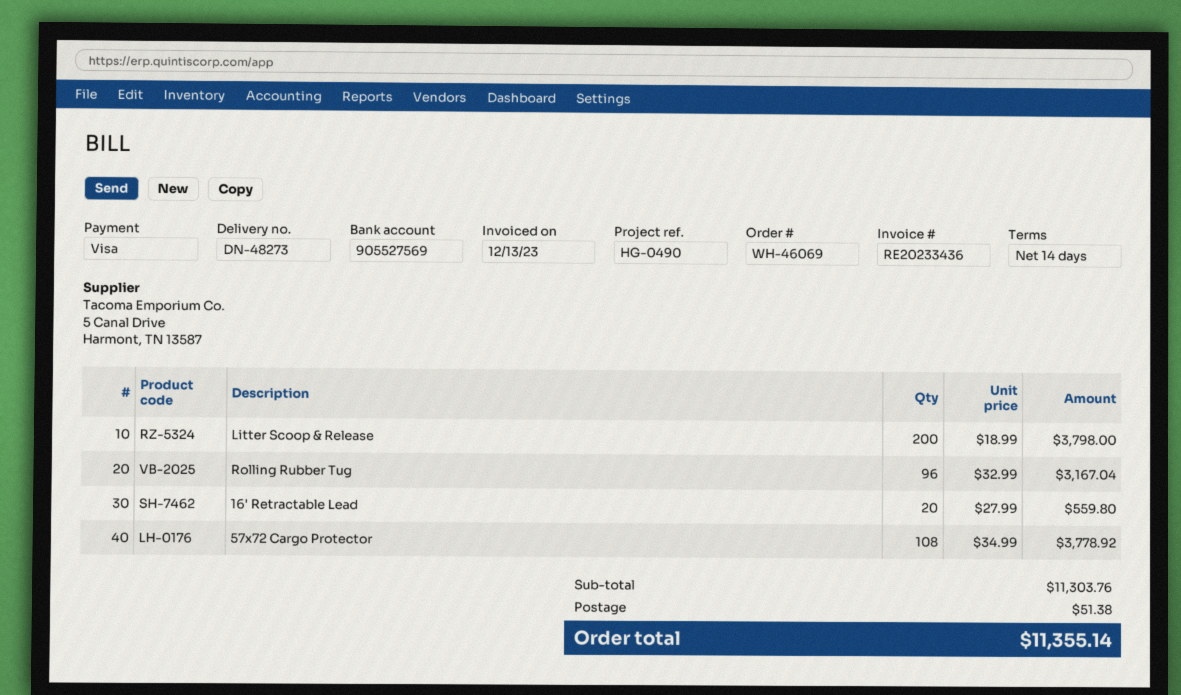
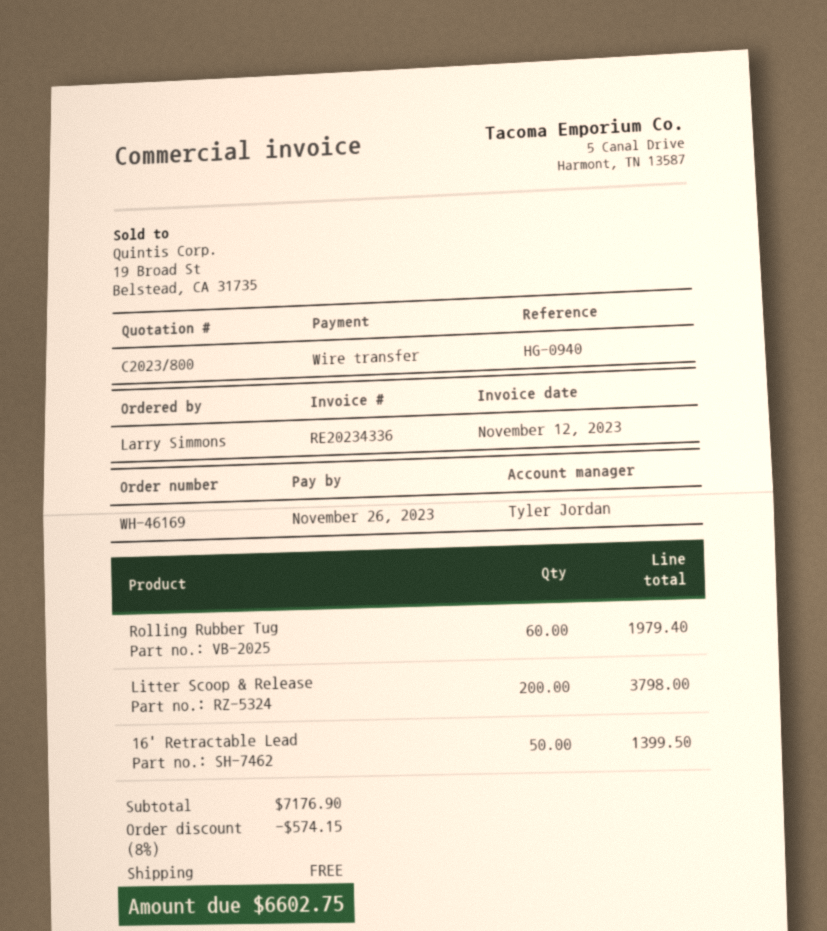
order number: WH-46069 -> WH-46169
invoice number: RE20233436 -> RE20234336
invoice date: 2023-12-13 -> 2023-11-12
reference: HG-0490 -> HG-0940
payment method: Visa -> bank transfer
Rolling Rubber Tug: 96 for 3167.04 -> 60 for 1979.40
16' Retractable Lead: 20 for 559.80 -> 50 for 1399.50
57x72 Cargo Protector: 108 for 3778.92 -> none
subtotal: 11303.76 -> 7176.90
discount: none -> 8% = 574.15
shipping: 51.38 -> 0.00
total: 11355.14 -> 6602.75

